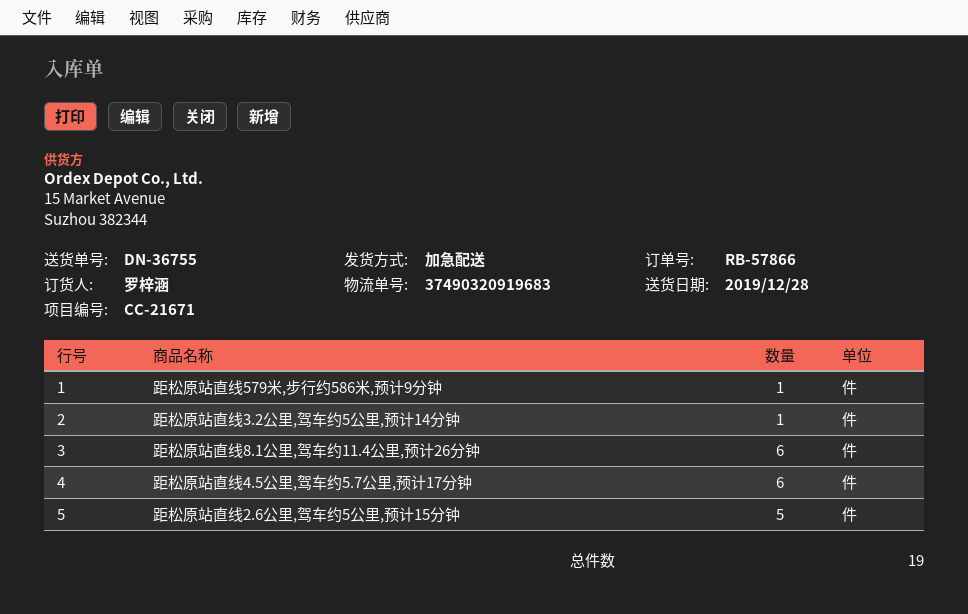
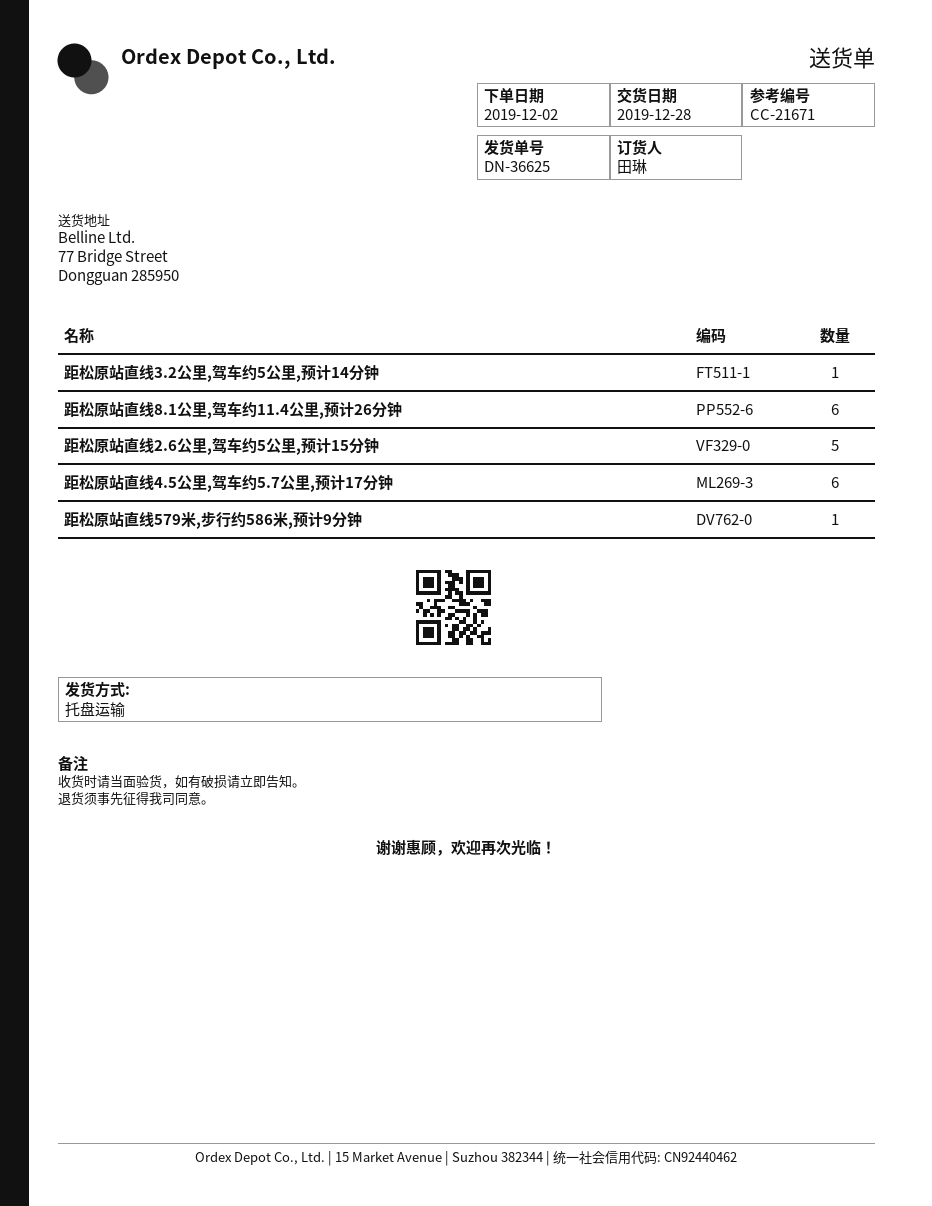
delivery note number: DN-36755 -> DN-36625
ordered by: 罗梓涵 -> 田琳
shipping method: express -> pallet freight

